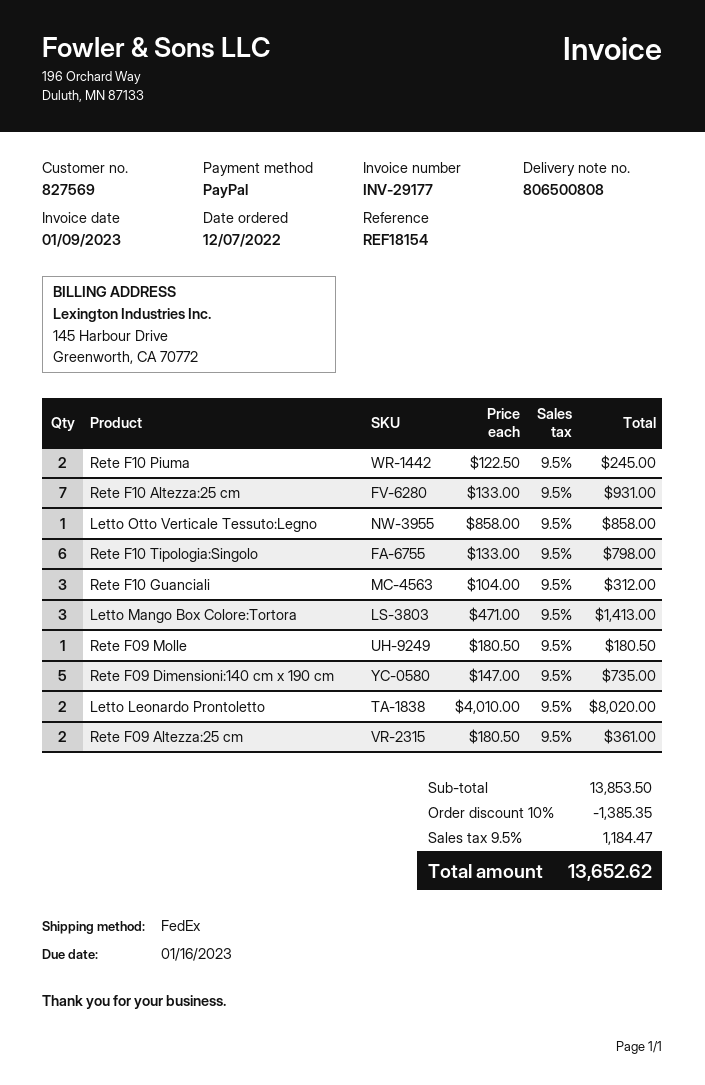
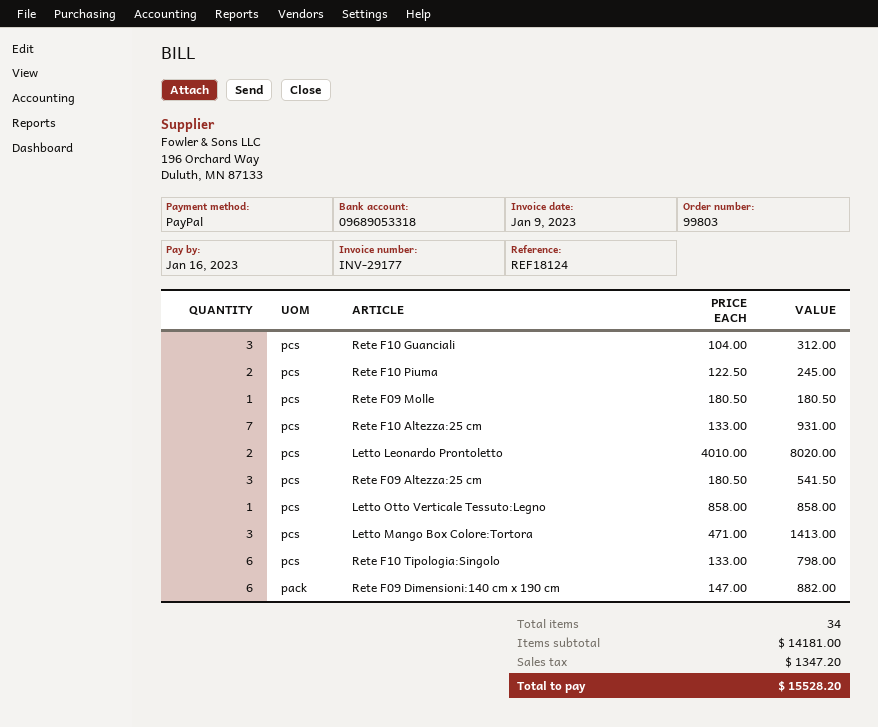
reference: REF18154 -> REF18124
Rete F09 Dimensioni:140 cm x 190 cm: 5 x 147.00 = 735.00 -> 6 x 147.00 = 882.00
Rete F09 Altezza:25 cm: 2 x 180.50 = 361.00 -> 3 x 180.50 = 541.50
subtotal: 13853.50 -> 14181.00
discount: 10% = 1385.35 -> none
tax: 1184.47 -> 1347.20
total: 13652.62 -> 15528.20

